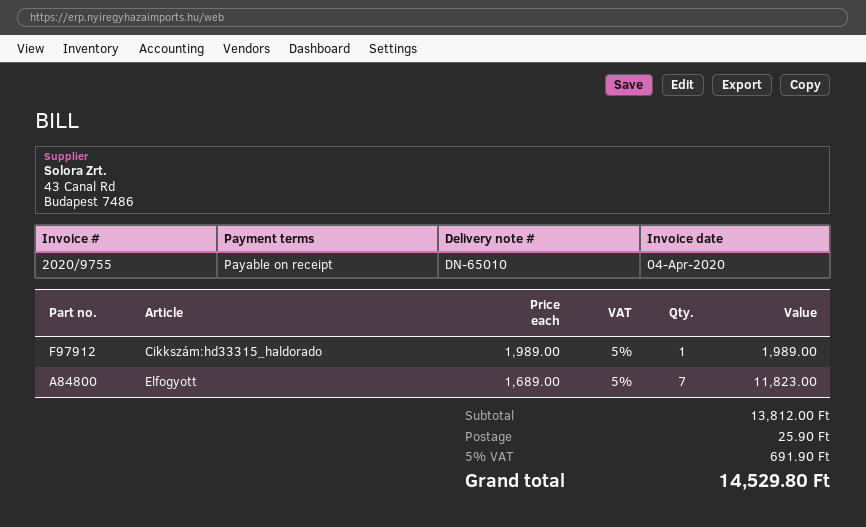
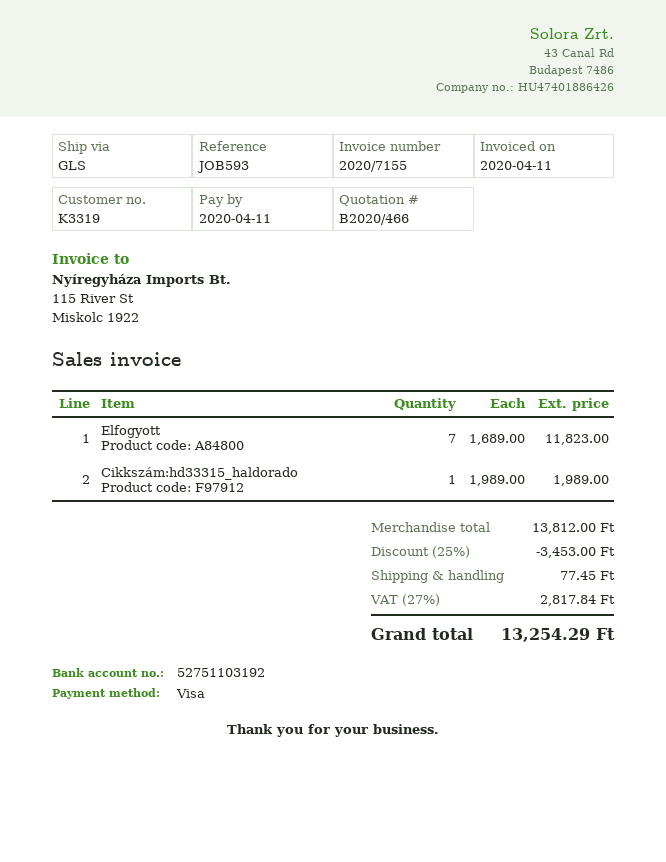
invoice number: 2020/9755 -> 2020/7155
invoice date: 2020-04-04 -> 2020-04-11
discount: none -> 25% = 3453.00
shipping: 25.90 -> 77.45
tax: 5% = 691.90 -> 27% = 2817.84
total: 14529.80 -> 13254.29

